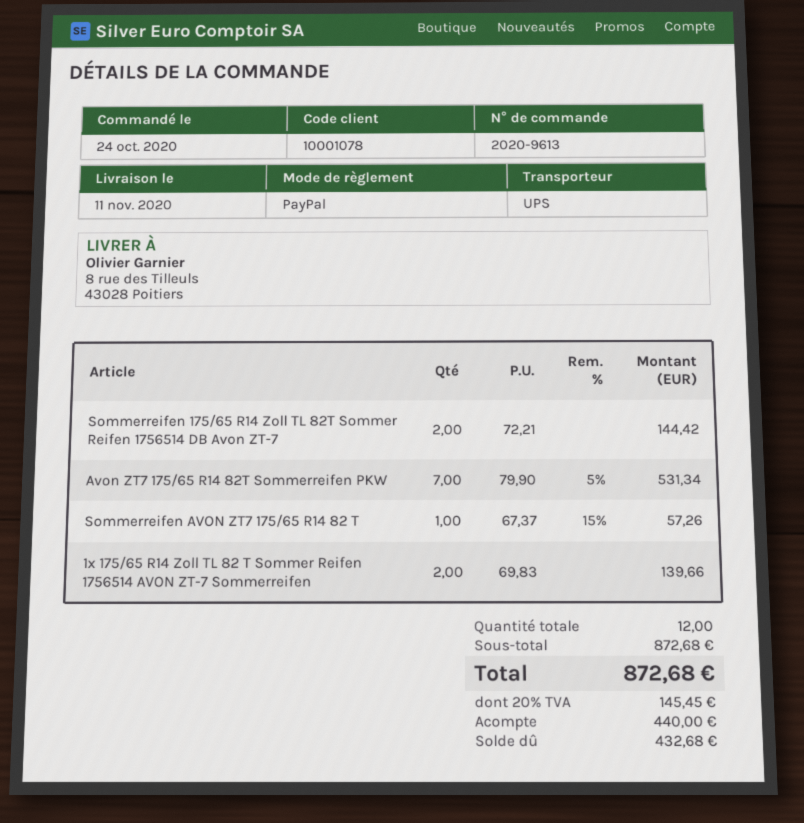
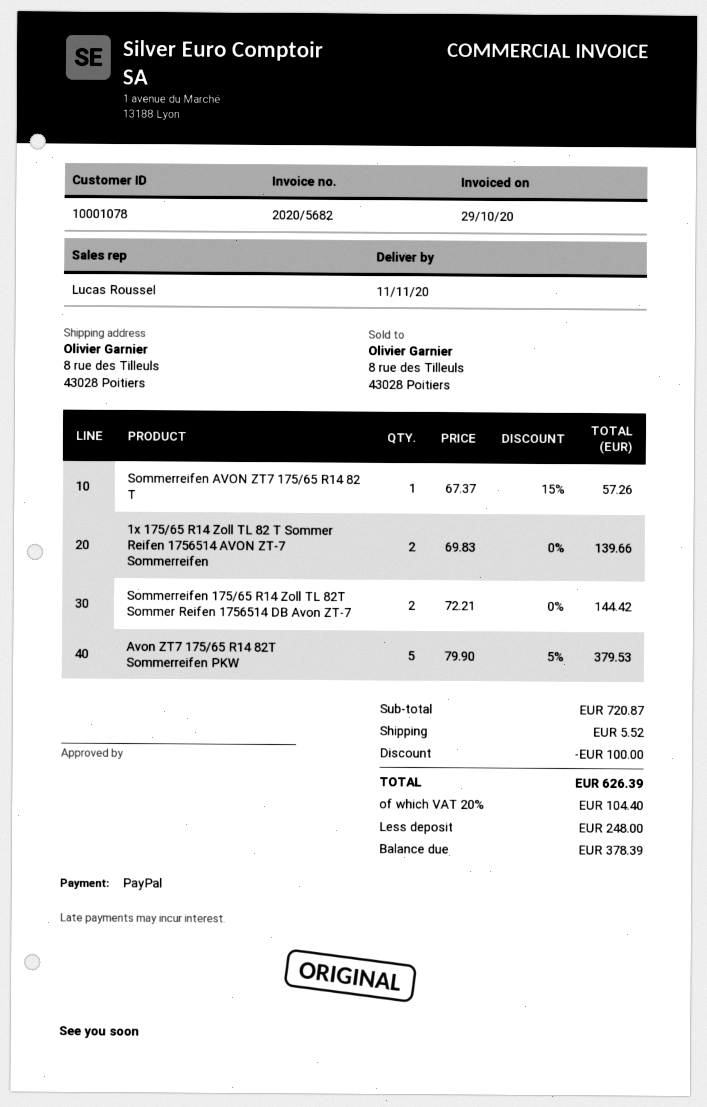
Avon ZT7 175/65 R14 82T Sommerreifen PKW: 7 x 79.90 - 5% = 531.34 -> 5 x 79.90 - 5% = 379.53
subtotal: 872.68 -> 720.87
discount: none -> 100.00
shipping: none -> 5.52
tax: 20% = 145.45 -> 20% = 104.40
total: 872.68 -> 626.39
deposit: 440.00 -> 248.00
balance: 432.68 -> 378.39

